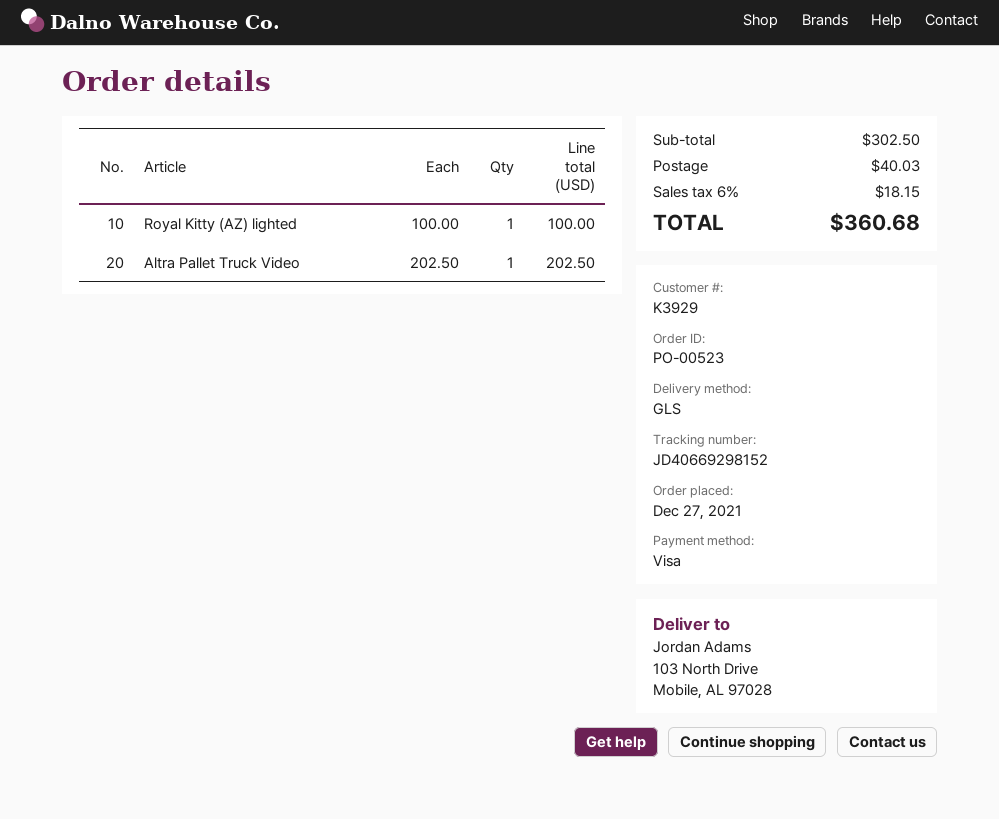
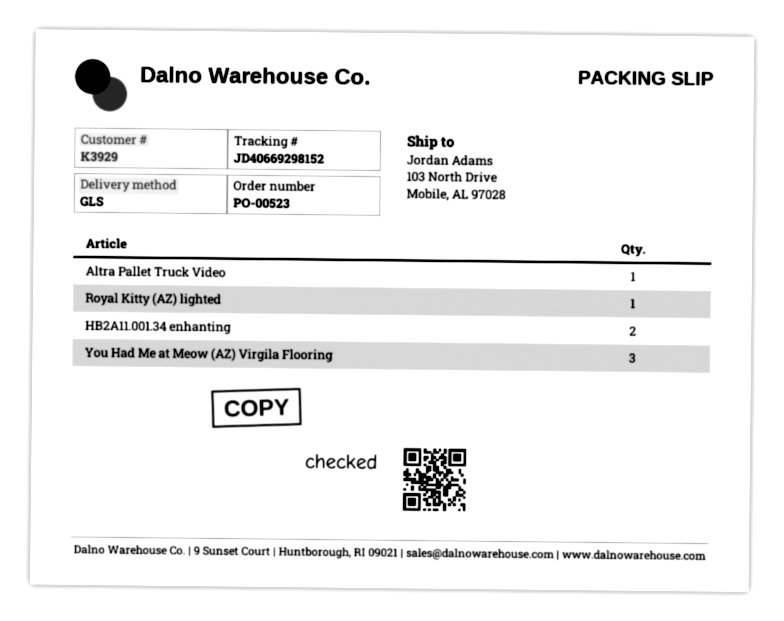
HB2A11.001.34 enhanting: none -> 2
You Had Me at Meow (AZ) Virgila Flooring: none -> 3

